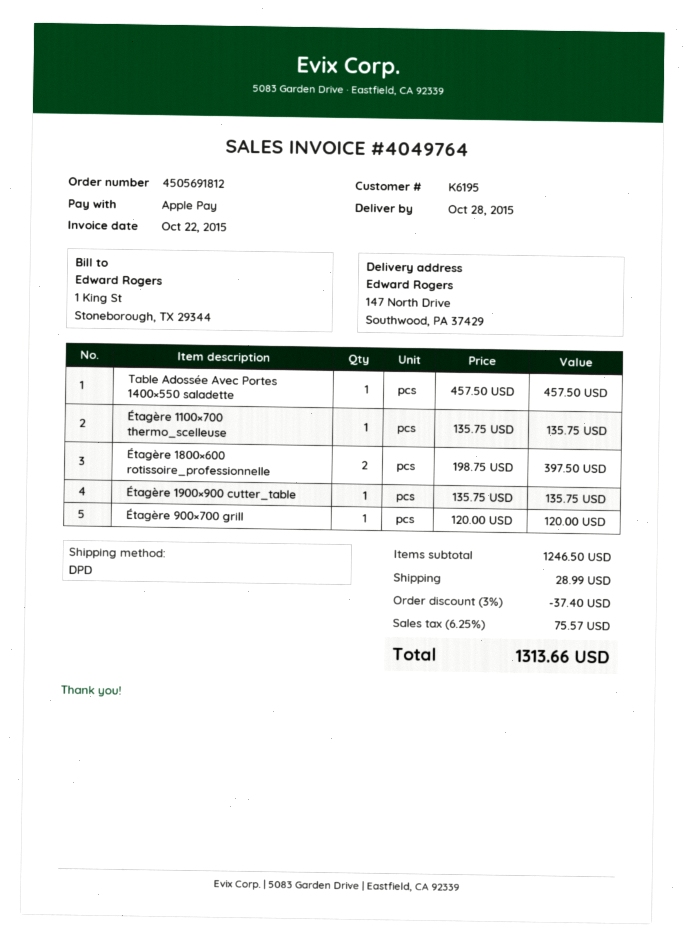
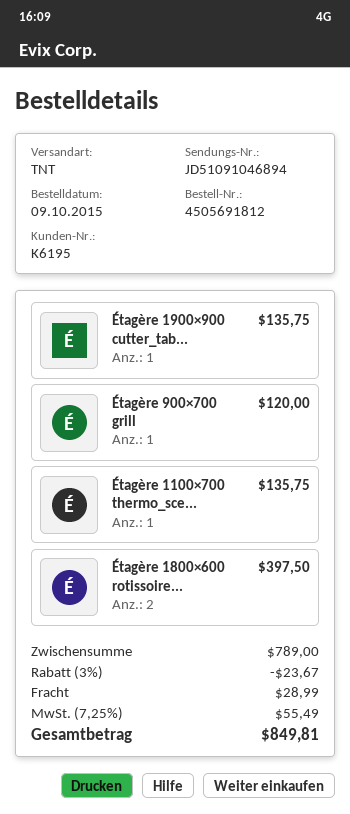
shipping method: DPD -> TNT
Table Adossée Avec Portes 1400×550 saladette: 1 for 457.50 -> none
subtotal: 1246.50 -> 789.00
discount: 3% = 37.40 -> 3% = 23.67
tax: 6.25% = 75.57 -> 7.25% = 55.49
total: 1313.66 -> 849.81

